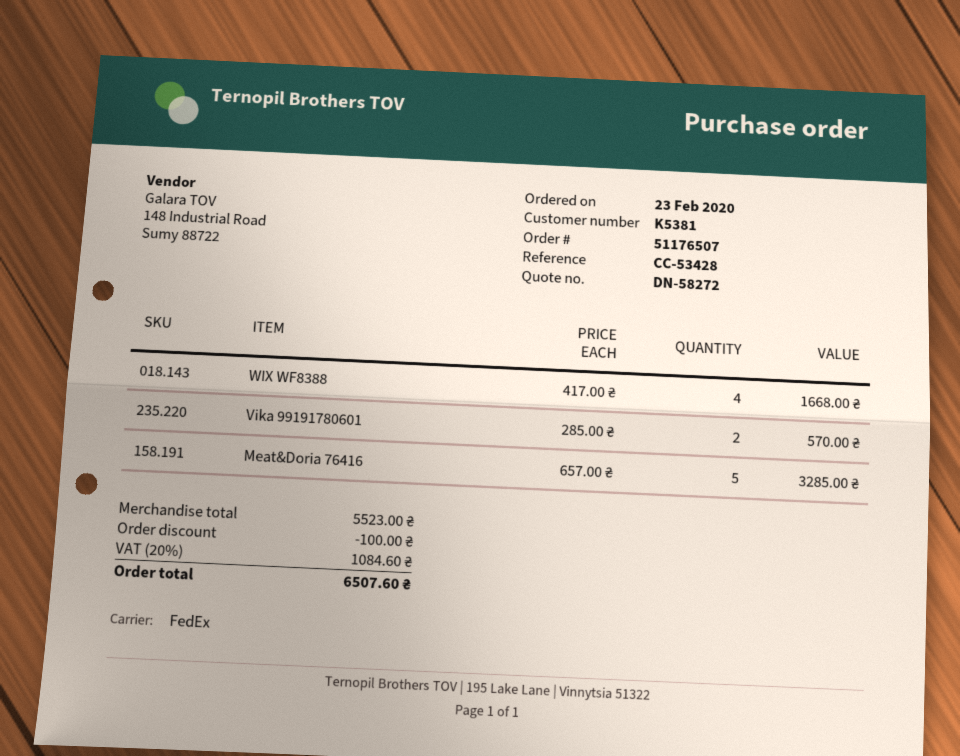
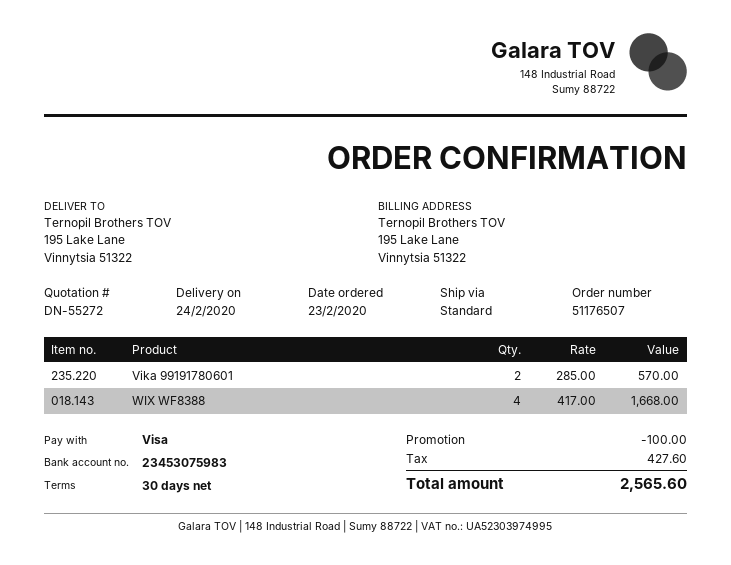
quote number: DN-58272 -> DN-55272
shipping method: FedEx -> standard
Meat&Doria 76416: 5 x 657.00 = 3285.00 -> none
tax: 1084.60 -> 427.60
total: 6507.60 -> 2565.60

